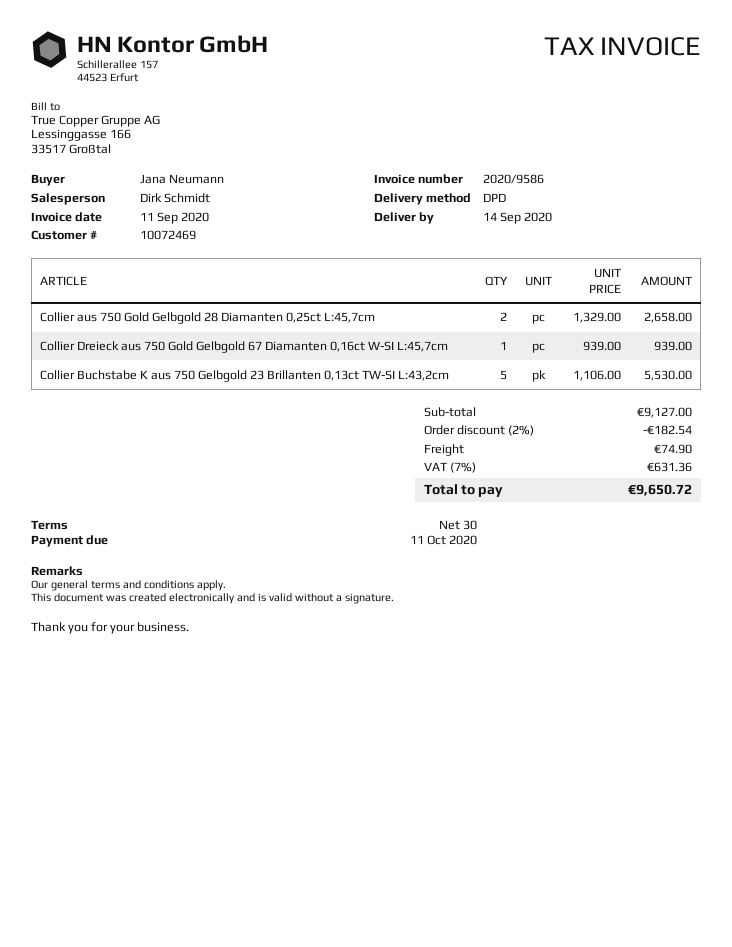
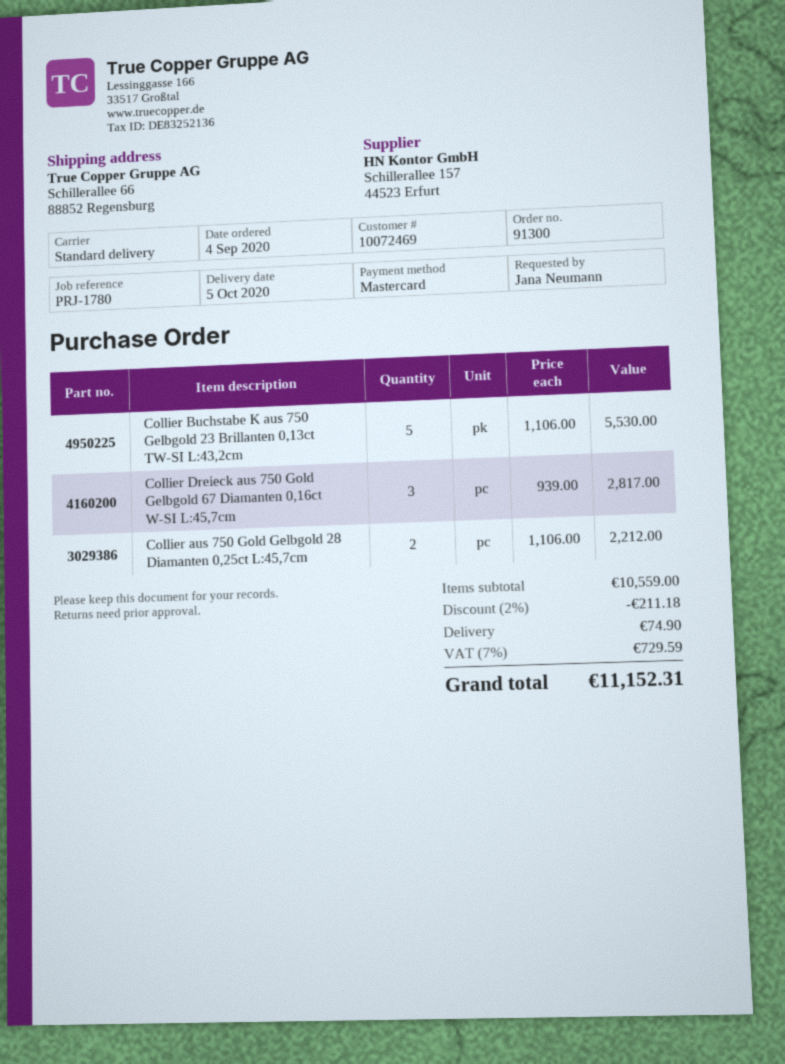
delivery date: 2020-09-14 -> 2020-10-05
shipping method: DPD -> standard
Collier aus 750 Gold Gelbgold 28 Diamanten 0,25ct L:45,7cm: 2 x 1329.00 = 2658.00 -> 2 x 1106.00 = 2212.00
Collier Dreieck aus 750 Gold Gelbgold 67 Diamanten 0,16ct W-SI L:45,7cm: 1 x 939.00 = 939.00 -> 3 x 939.00 = 2817.00
subtotal: 9127.00 -> 10559.00
discount: 2% = 182.54 -> 2% = 211.18
tax: 7% = 631.36 -> 7% = 729.59
total: 9650.72 -> 11152.31

